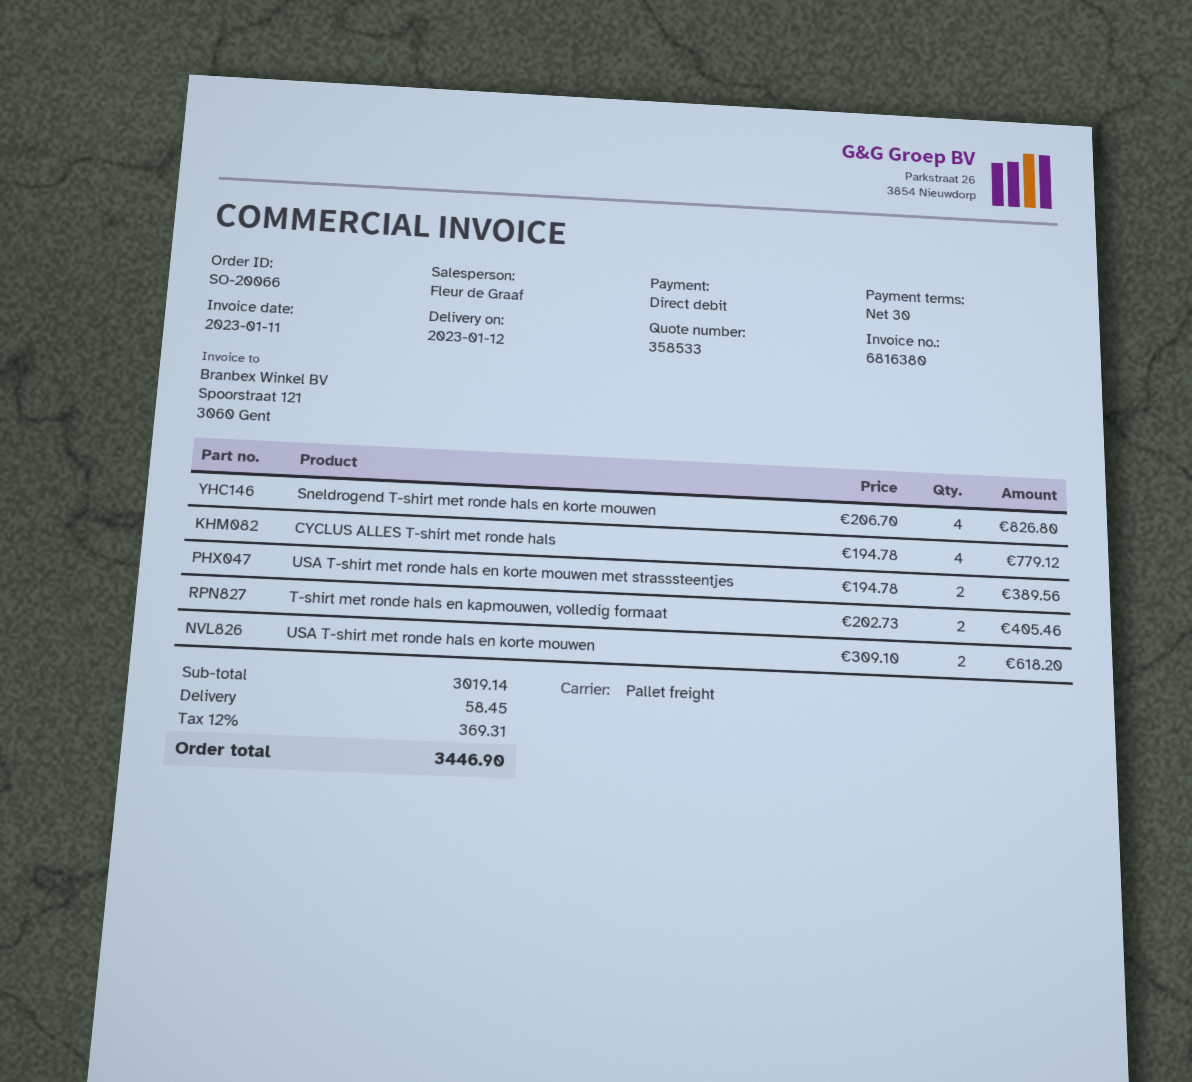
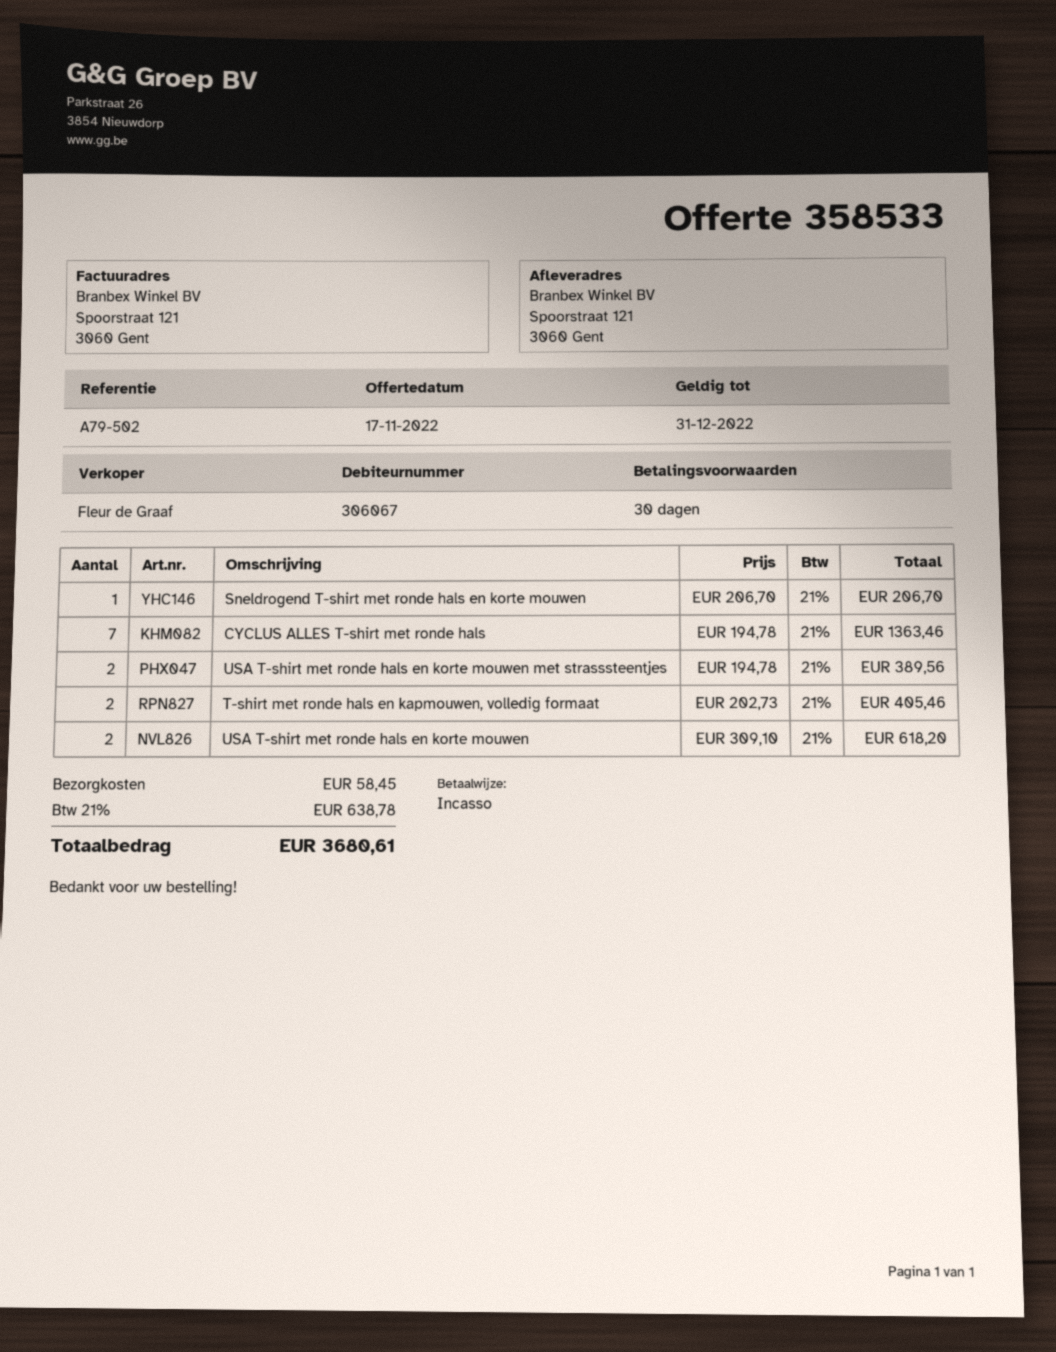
Sneldrogend T-shirt met ronde hals en korte mouwen: 4 x 206.70 = 826.80 -> 1 x 206.70 = 206.70
CYCLUS ALLES T-shirt met ronde hals: 4 x 194.78 = 779.12 -> 7 x 194.78 = 1363.46
tax: 12% = 369.31 -> 21% = 638.78
total: 3446.90 -> 3680.61

